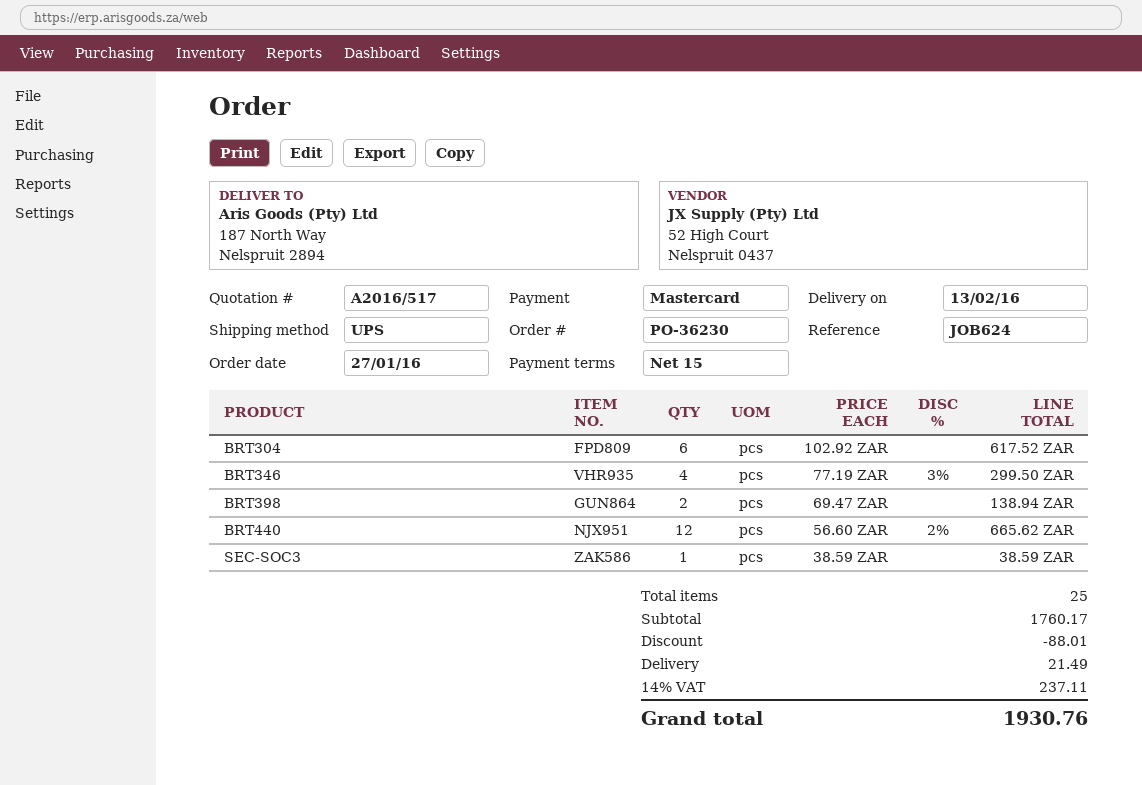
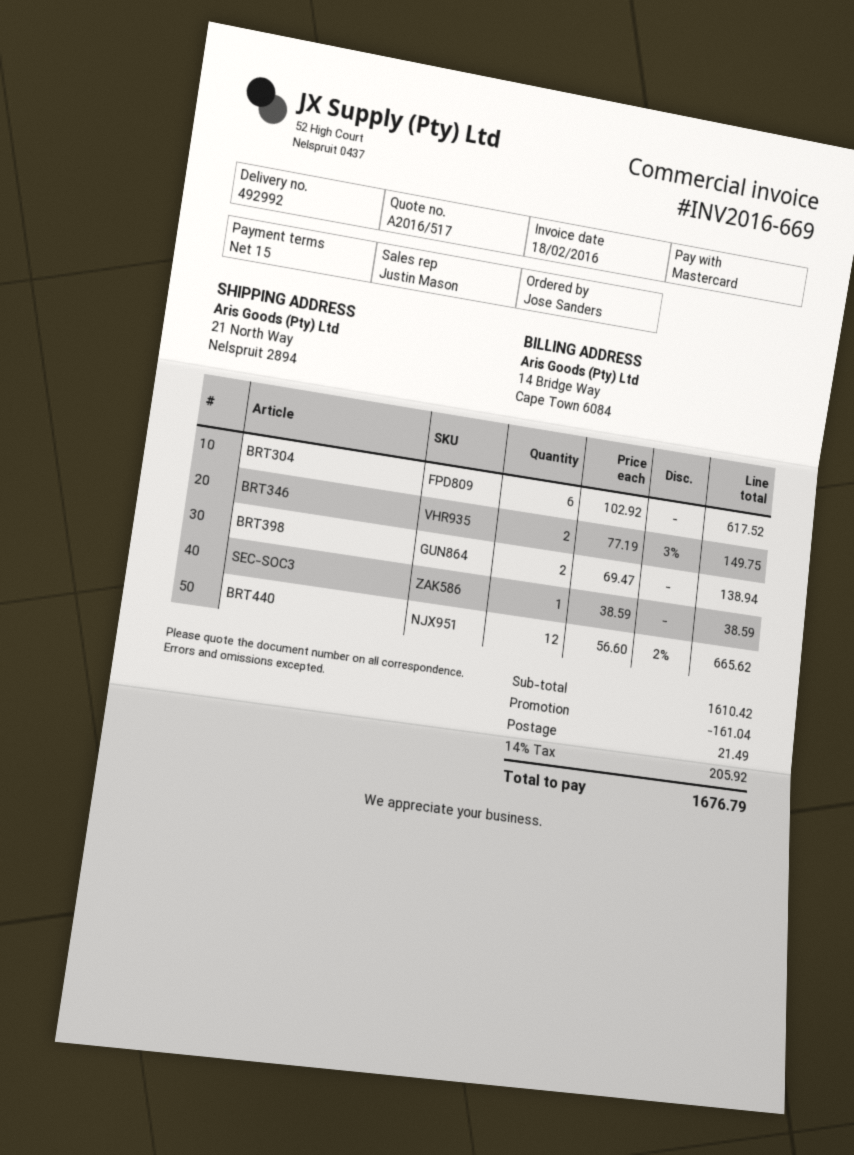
ship to: 187 North Way, Nelspruit 2894 -> 21 North Way, Nelspruit 2894
BRT346: 4 x 77.19 - 3% = 299.50 -> 2 x 77.19 - 3% = 149.75
subtotal: 1760.17 -> 1610.42
discount: 88.01 -> 161.04
tax: 14% = 237.11 -> 14% = 205.92
total: 1930.76 -> 1676.79

